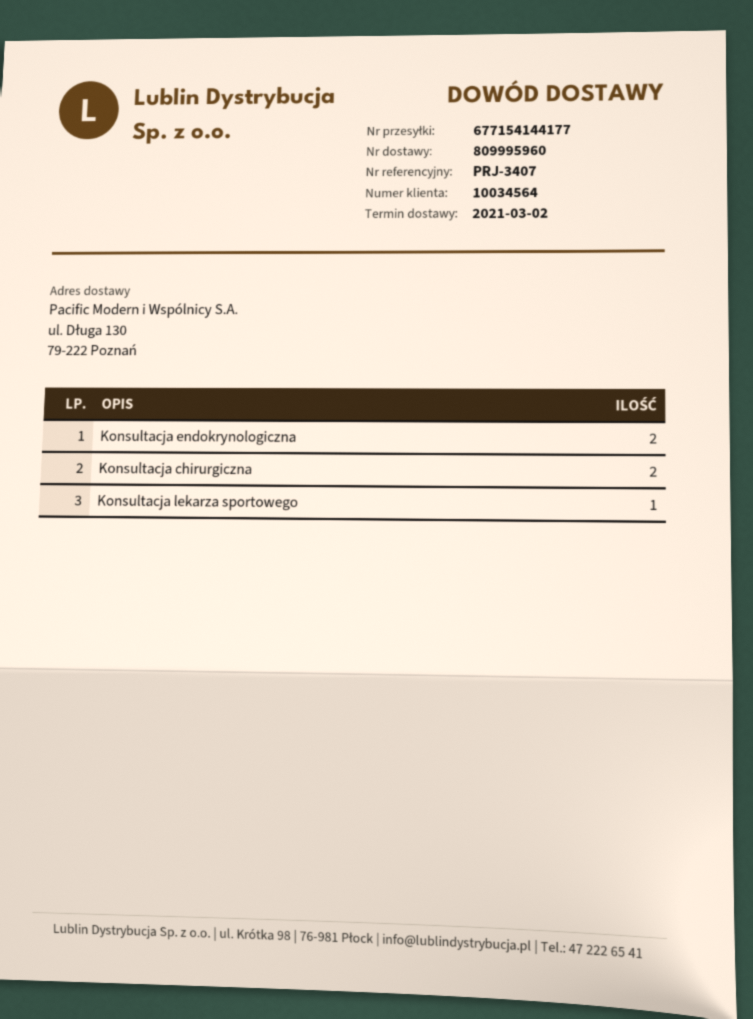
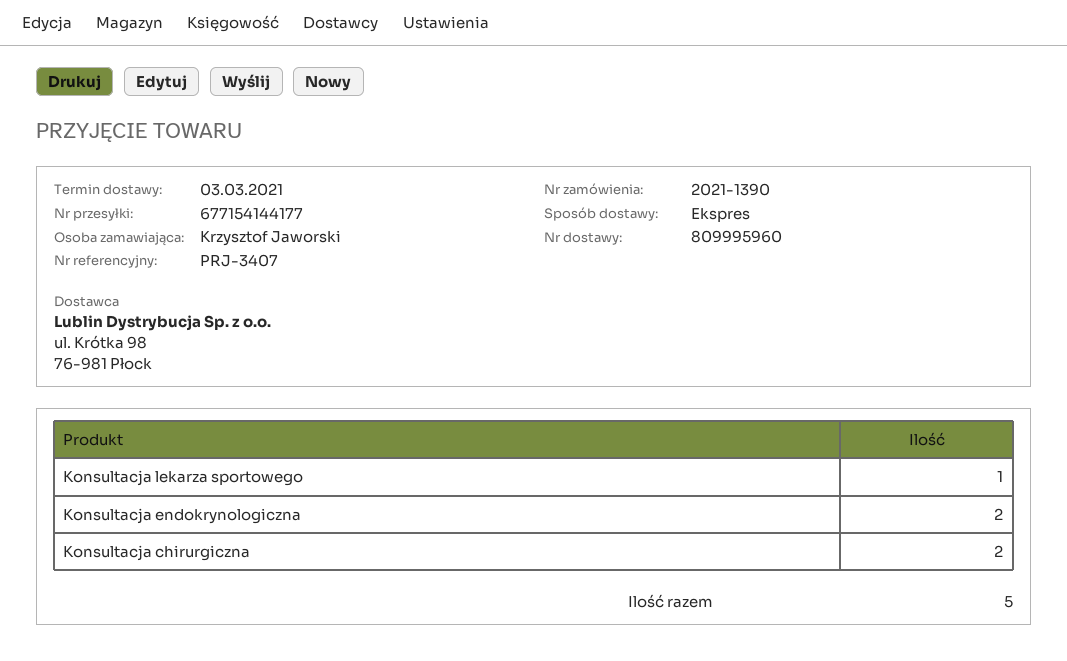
delivery date: 2021-03-02 -> 2021-03-03

